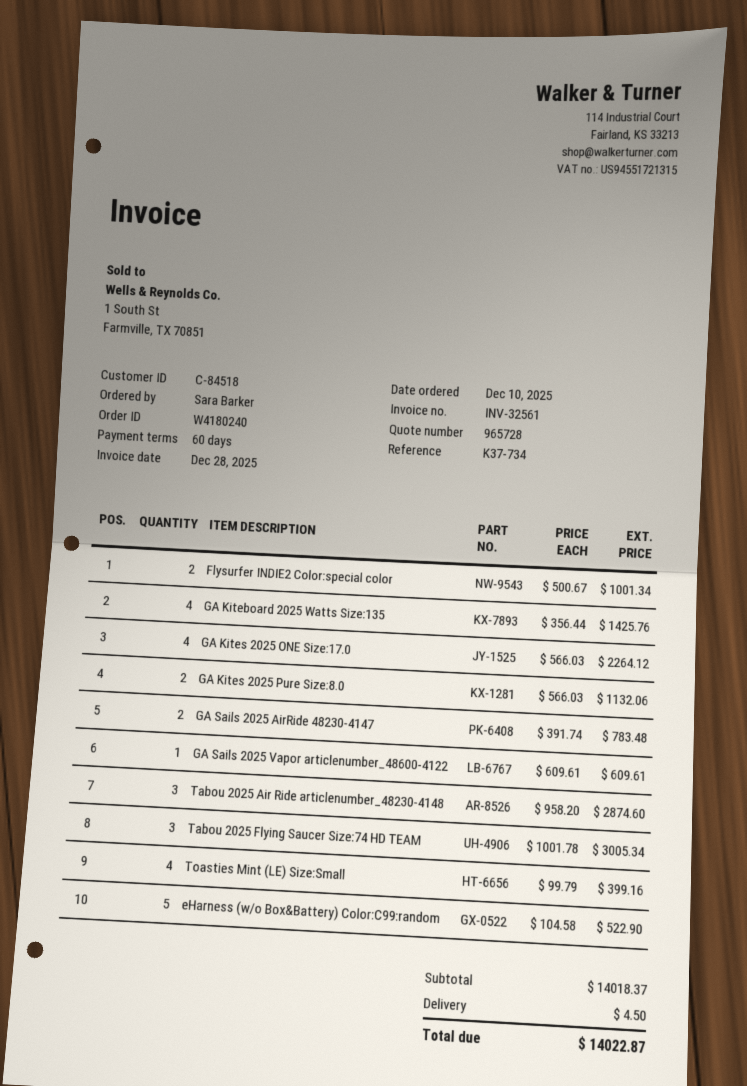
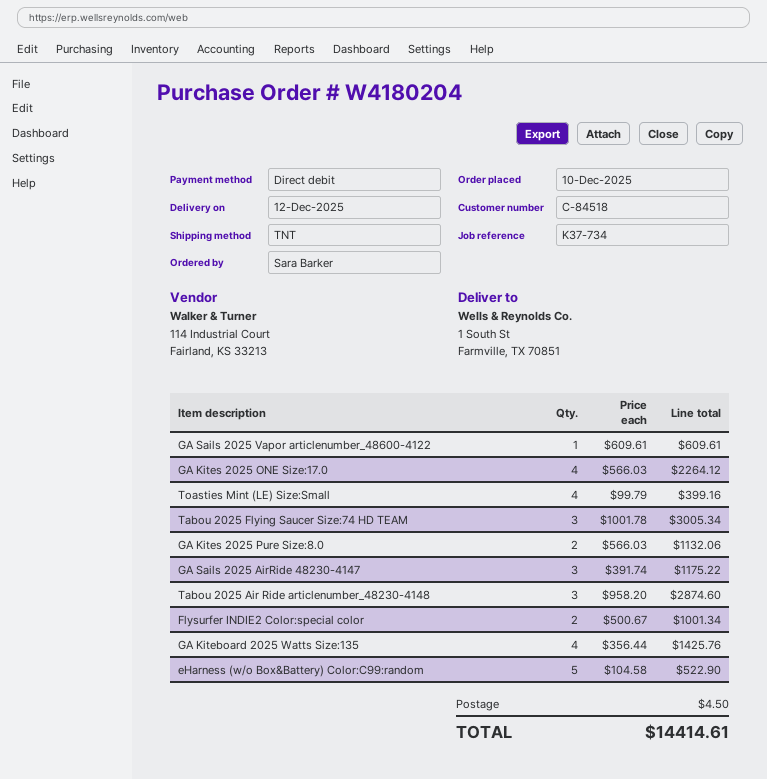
order number: W4180240 -> W4180204
GA Sails 2025 AirRide 48230-4147: 2 x 391.74 = 783.48 -> 3 x 391.74 = 1175.22
total: 14022.87 -> 14414.61

